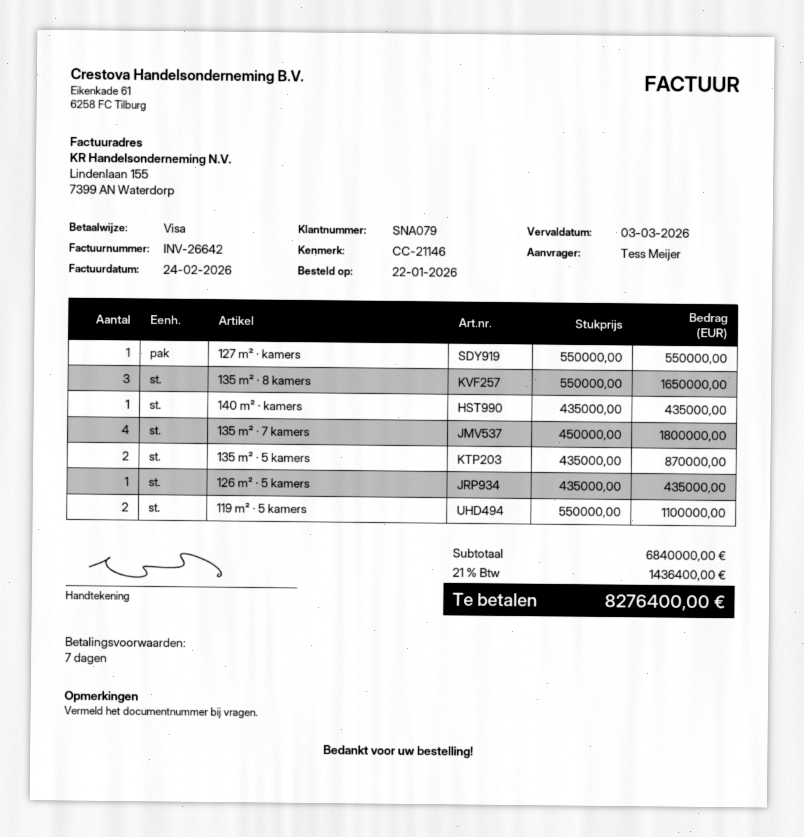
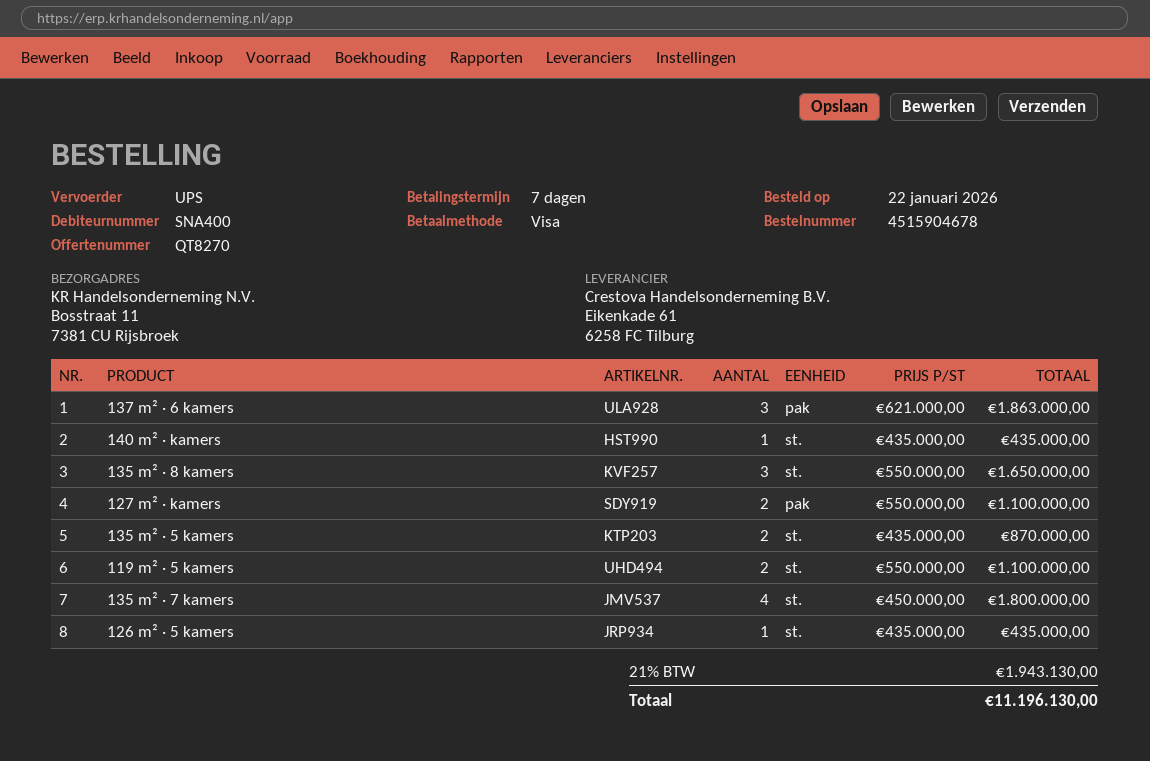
customer number: SNA079 -> SNA400
127 m² · kamers: 1 x 550000.00 = 550000.00 -> 2 x 550000.00 = 1100000.00
137 m² · 6 kamers: none -> 3 x 621000.00 = 1863000.00
tax: 21% = 1436400.00 -> 21% = 1943130.00
total: 8276400.00 -> 11196130.00

